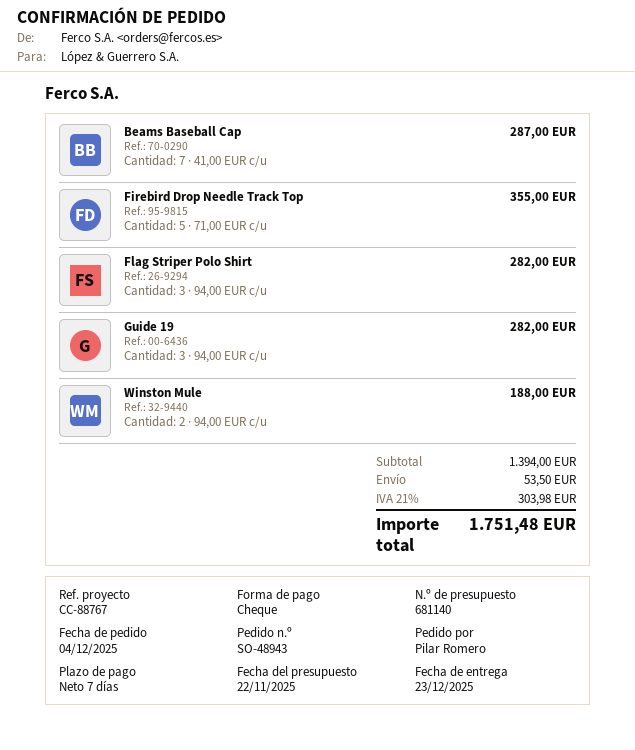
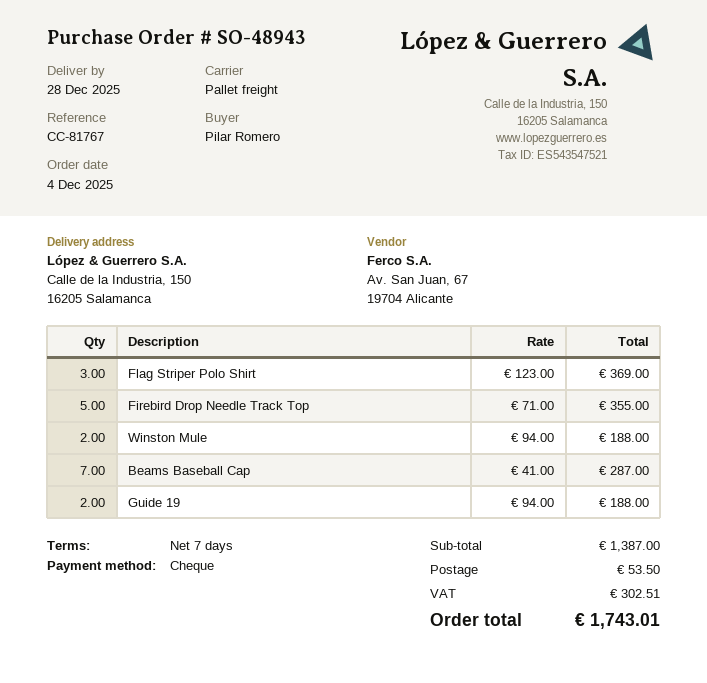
delivery date: 2025-12-23 -> 2025-12-28
reference: CC-88767 -> CC-81767
Flag Striper Polo Shirt: 3 x 94.00 = 282.00 -> 3 x 123.00 = 369.00
Guide 19: 3 x 94.00 = 282.00 -> 2 x 94.00 = 188.00
subtotal: 1394.00 -> 1387.00
tax: 303.98 -> 302.51
total: 1751.48 -> 1743.01

